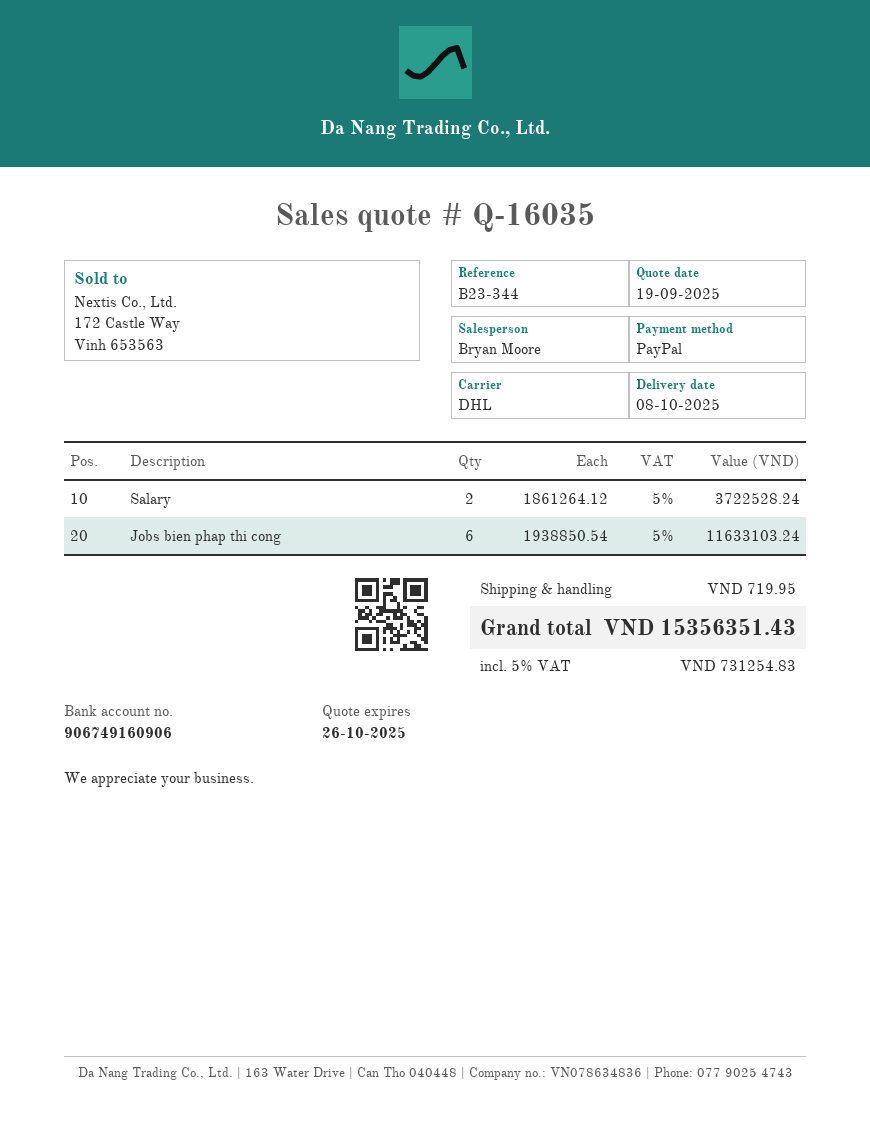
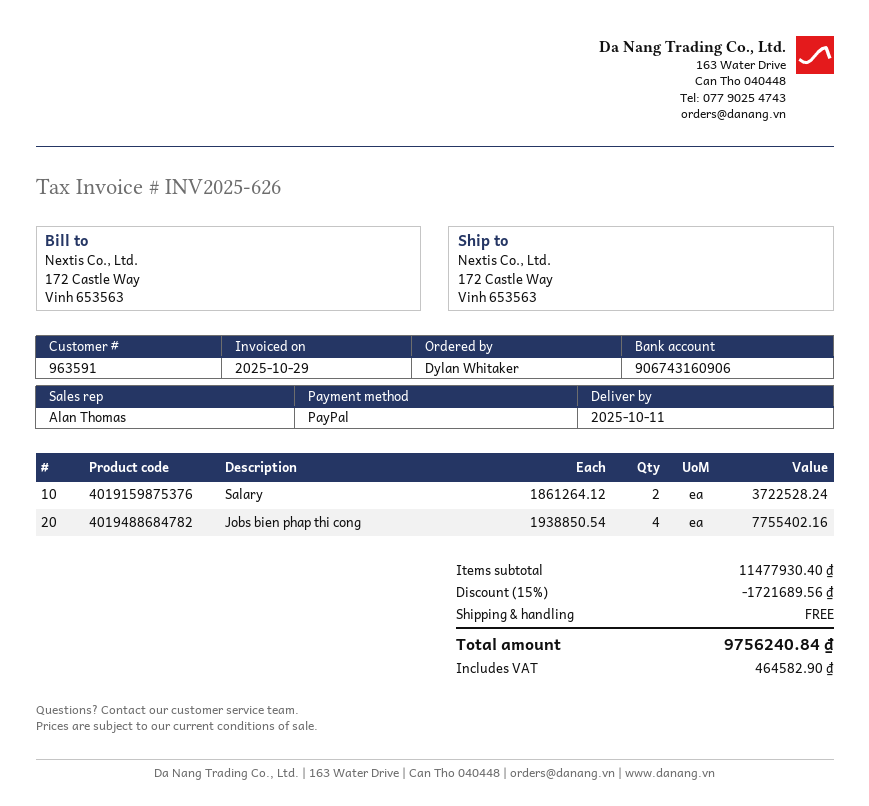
delivery date: 2025-10-08 -> 2025-10-11
sales rep: Bryan Moore -> Alan Thomas
bank account: 906749160906 -> 906743160906
Jobs bien phap thi cong: 6 x 1938850.54 = 11633103.24 -> 4 x 1938850.54 = 7755402.16
discount: none -> 15% = 1721689.56
shipping: 719.95 -> 0.00
tax: 731254.83 -> 464582.90
total: 15356351.43 -> 9756240.84

